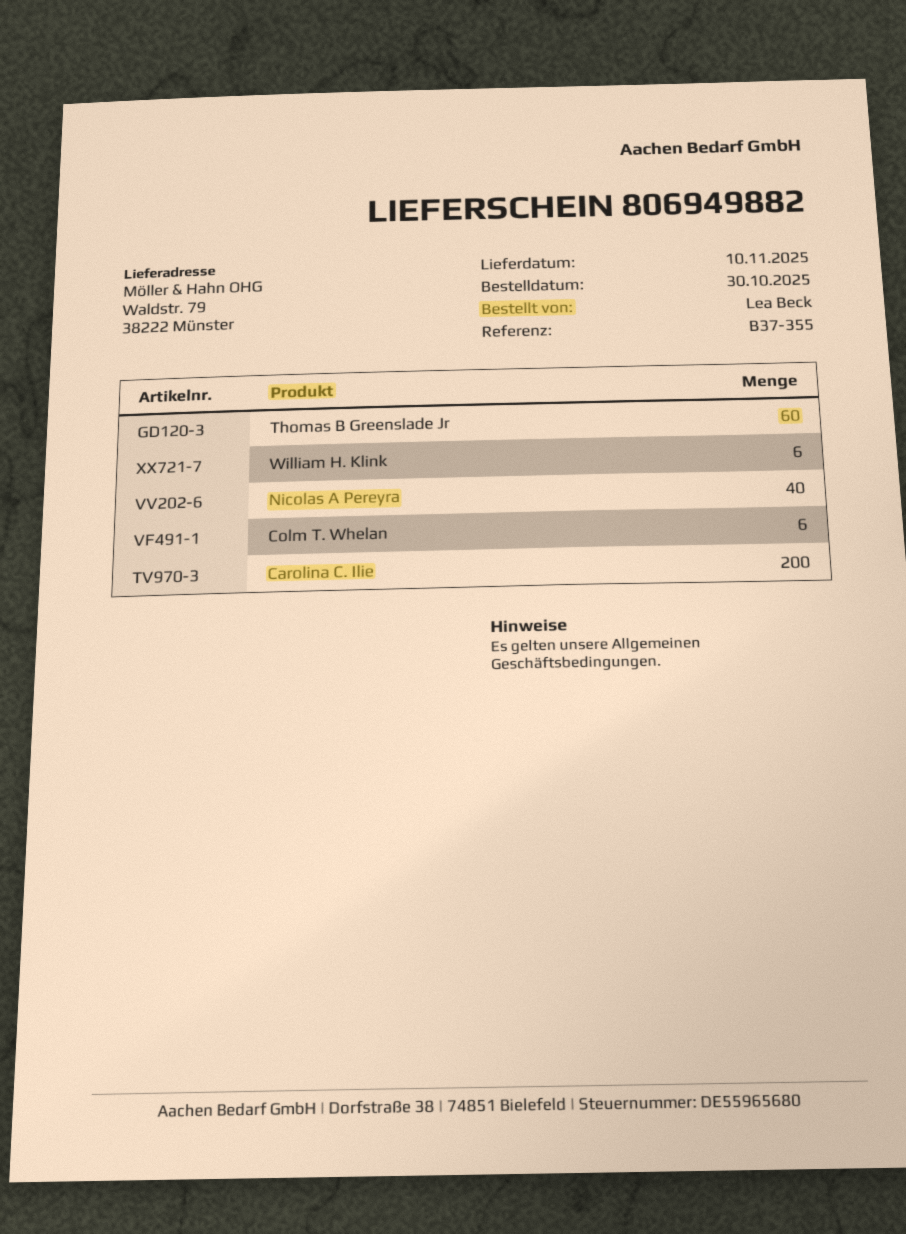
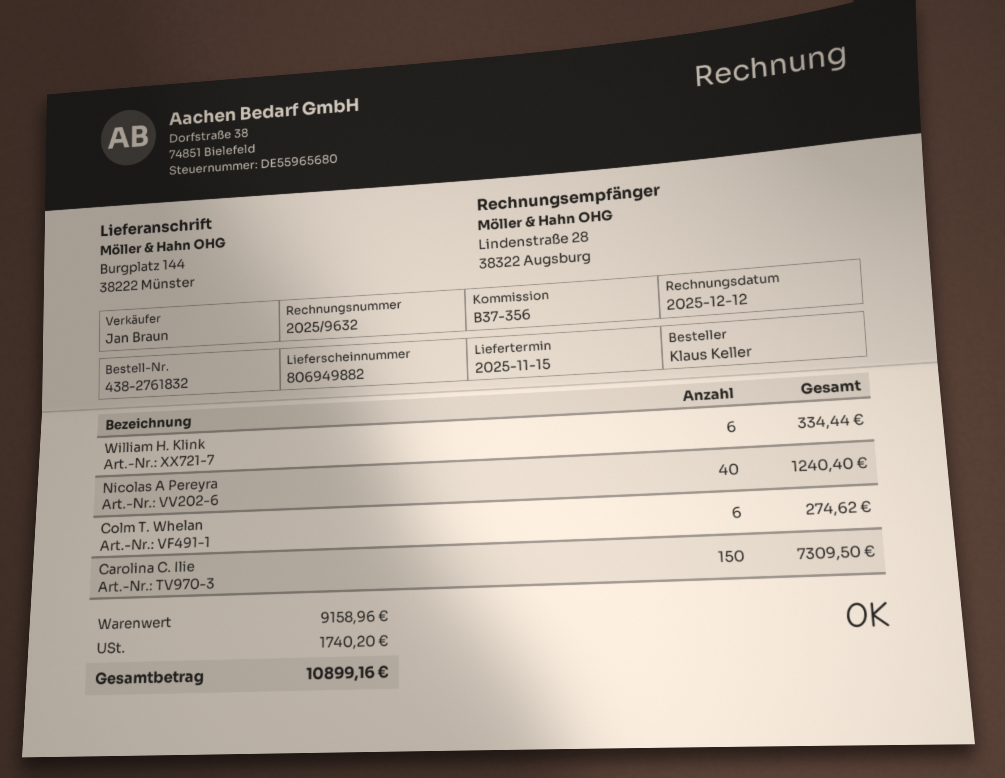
delivery date: 2025-11-10 -> 2025-11-15
reference: B37-355 -> B37-356
ordered by: Lea Beck -> Klaus Keller
ship to: Waldstr. 79, 38222 Münster -> Burgplatz 144, 38222 Münster
Thomas B Greenslade Jr: 60 -> none
Carolina C. Ilie: 200 -> 150

